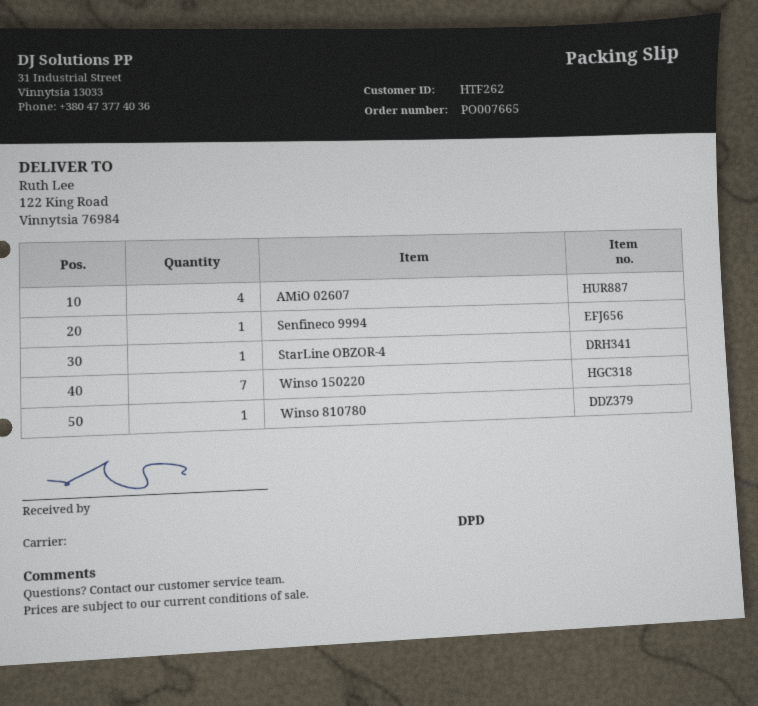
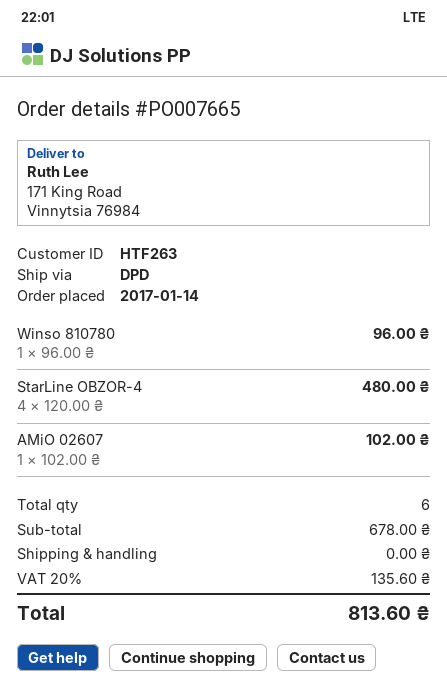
customer number: HTF262 -> HTF263
ship to: 122 King Road, Vinnytsia 76984 -> 171 King Road, Vinnytsia 76984
AMiO 02607: 4 -> 1
Senfineco 9994: 1 -> none
StarLine OBZOR-4: 1 -> 4
Winso 150220: 7 -> none

